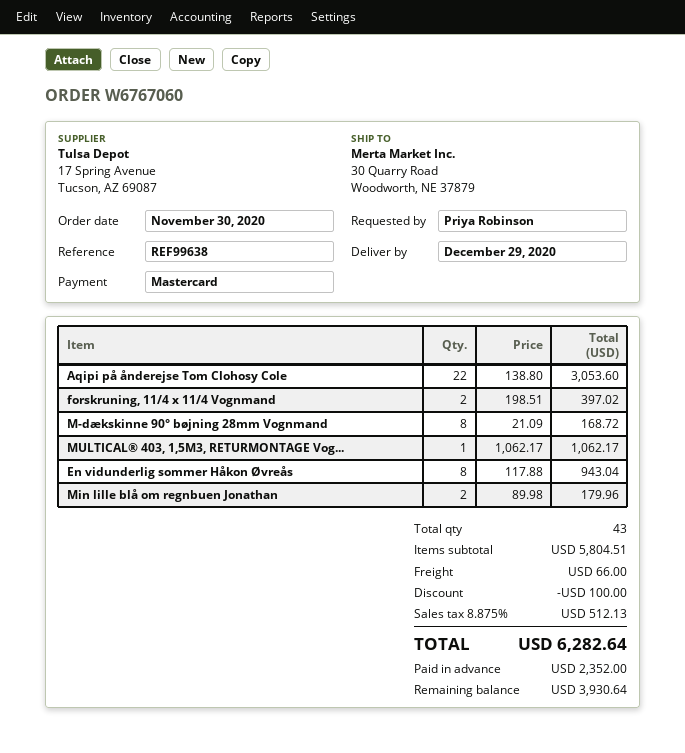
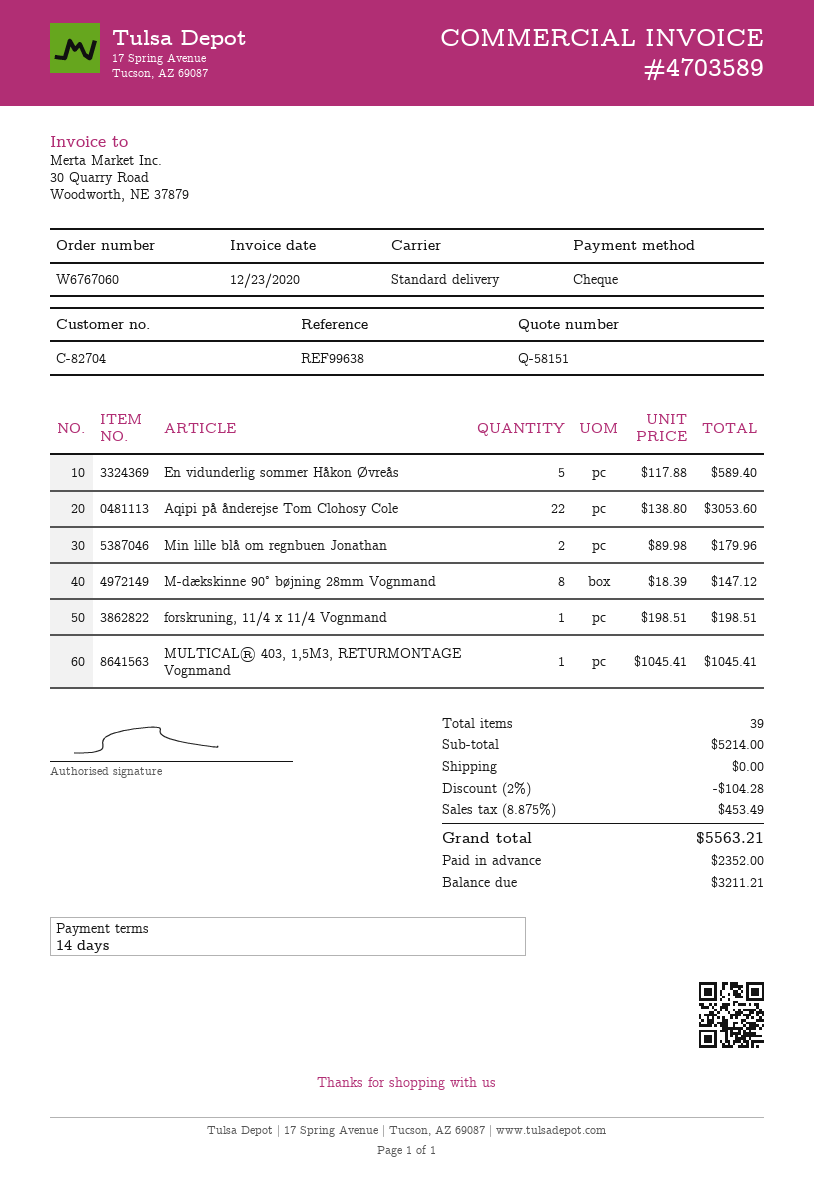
payment method: Mastercard -> cheque
forskruning, 11/4 x 11/4 Vognmand: 2 x 198.51 = 397.02 -> 1 x 198.51 = 198.51
M-dækskinne 90° bøjning 28mm Vognmand: 8 x 21.09 = 168.72 -> 8 x 18.39 = 147.12
MULTICAL® 403, 1,5M3, RETURMONTAGE Vog...: 1 x 1062.17 = 1062.17 -> 1 x 1045.41 = 1045.41
En vidunderlig sommer Håkon Øvreås: 8 x 117.88 = 943.04 -> 5 x 117.88 = 589.40
total quantity: 43 -> 39
subtotal: 5804.51 -> 5214.00
discount: 100.00 -> 104.28
shipping: 66.00 -> 0.00
tax: 8.875% = 512.13 -> 8.875% = 453.49
total: 6282.64 -> 5563.21
balance: 3930.64 -> 3211.21

